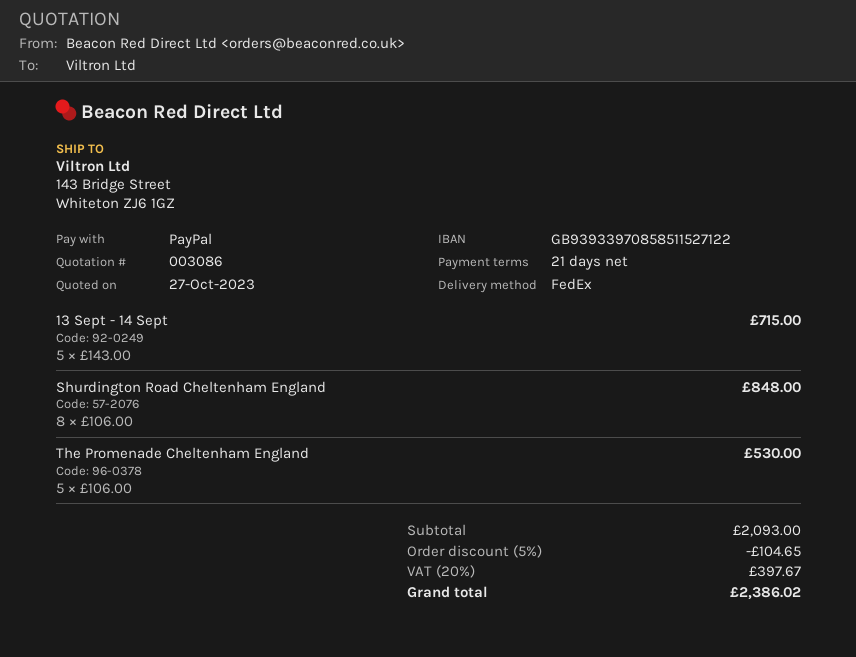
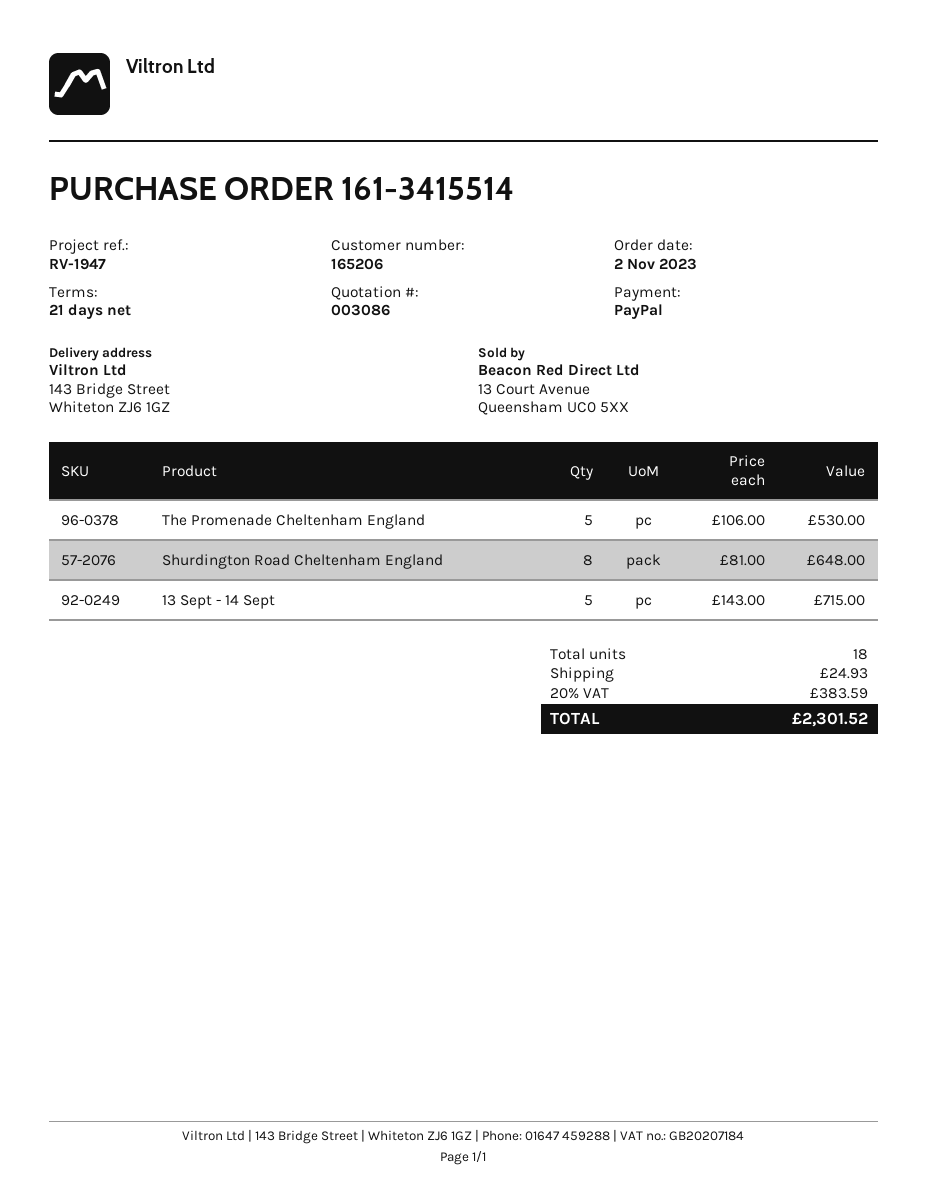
Shurdington Road Cheltenham England: 8 x 106.00 = 848.00 -> 8 x 81.00 = 648.00
discount: 5% = 104.65 -> none
shipping: none -> 24.93
tax: 20% = 397.67 -> 20% = 383.59
total: 2386.02 -> 2301.52

